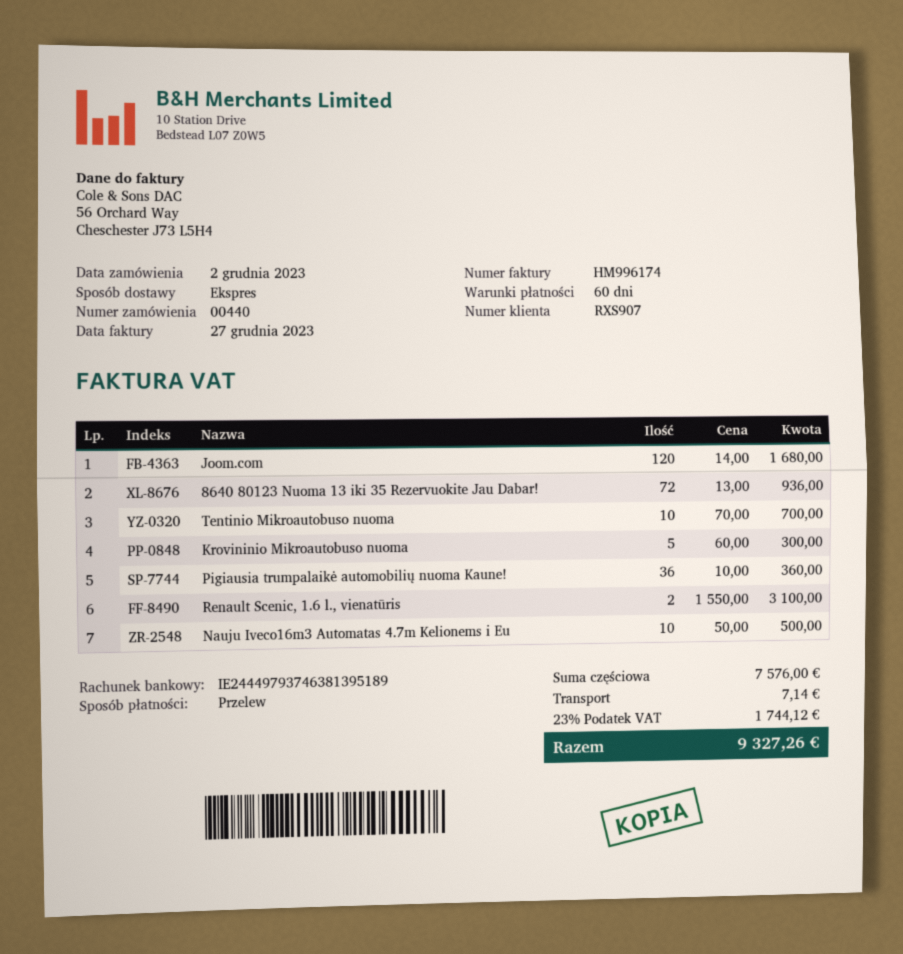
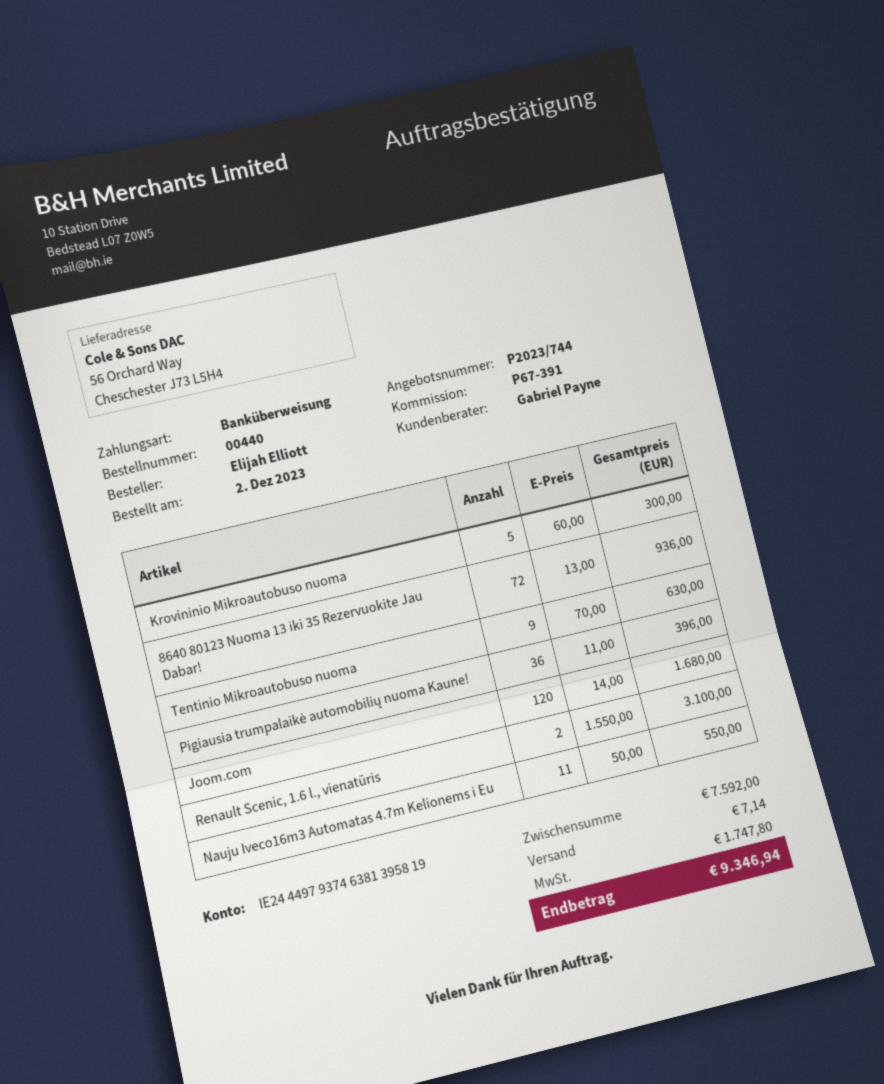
bank account: IE24449793746381395189 -> IE24449793746381395819
Tentinio Mikroautobuso nuoma: 10 x 70.00 = 700.00 -> 9 x 70.00 = 630.00
Pigiausia trumpalaikė automobilių nuoma Kaune!: 36 x 10.00 = 360.00 -> 36 x 11.00 = 396.00
Nauju Iveco16m3 Automatas 4.7m Kelionems i Eu: 10 x 50.00 = 500.00 -> 11 x 50.00 = 550.00
subtotal: 7576.00 -> 7592.00
tax: 1744.12 -> 1747.80
total: 9327.26 -> 9346.94

